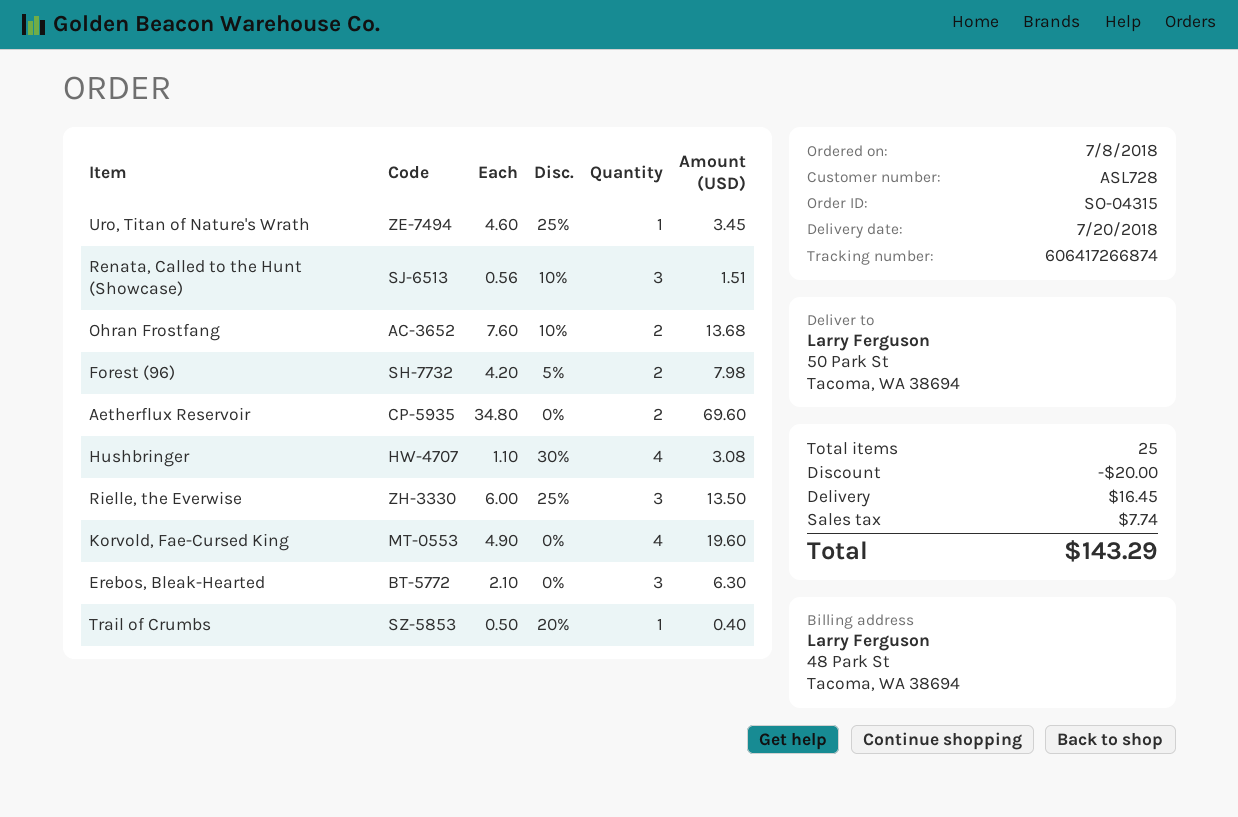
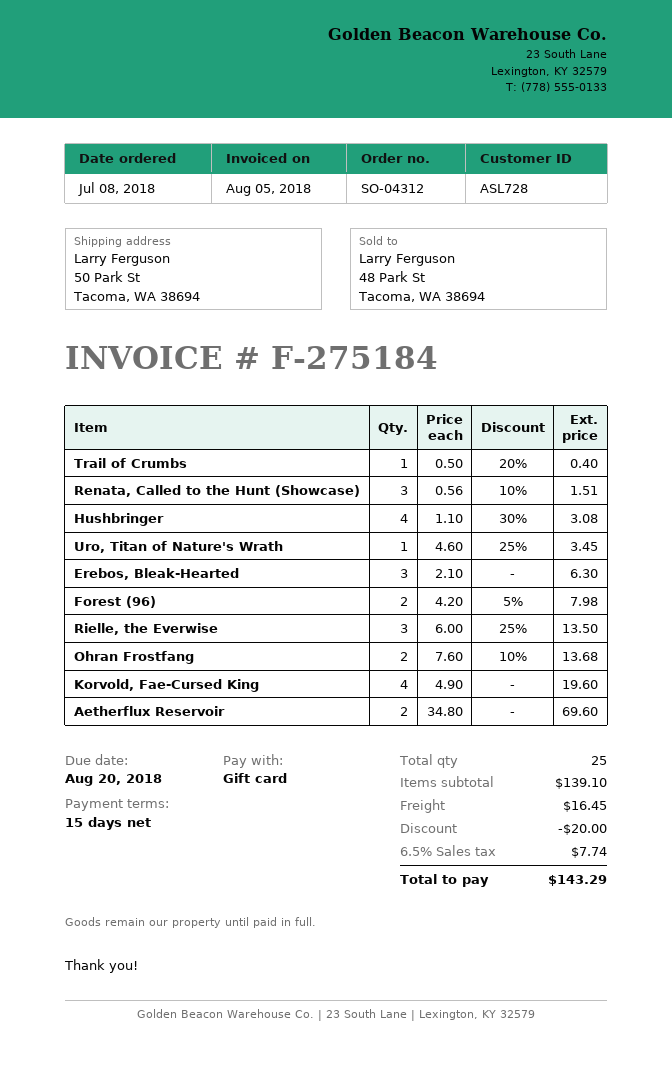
order number: SO-04315 -> SO-04312

